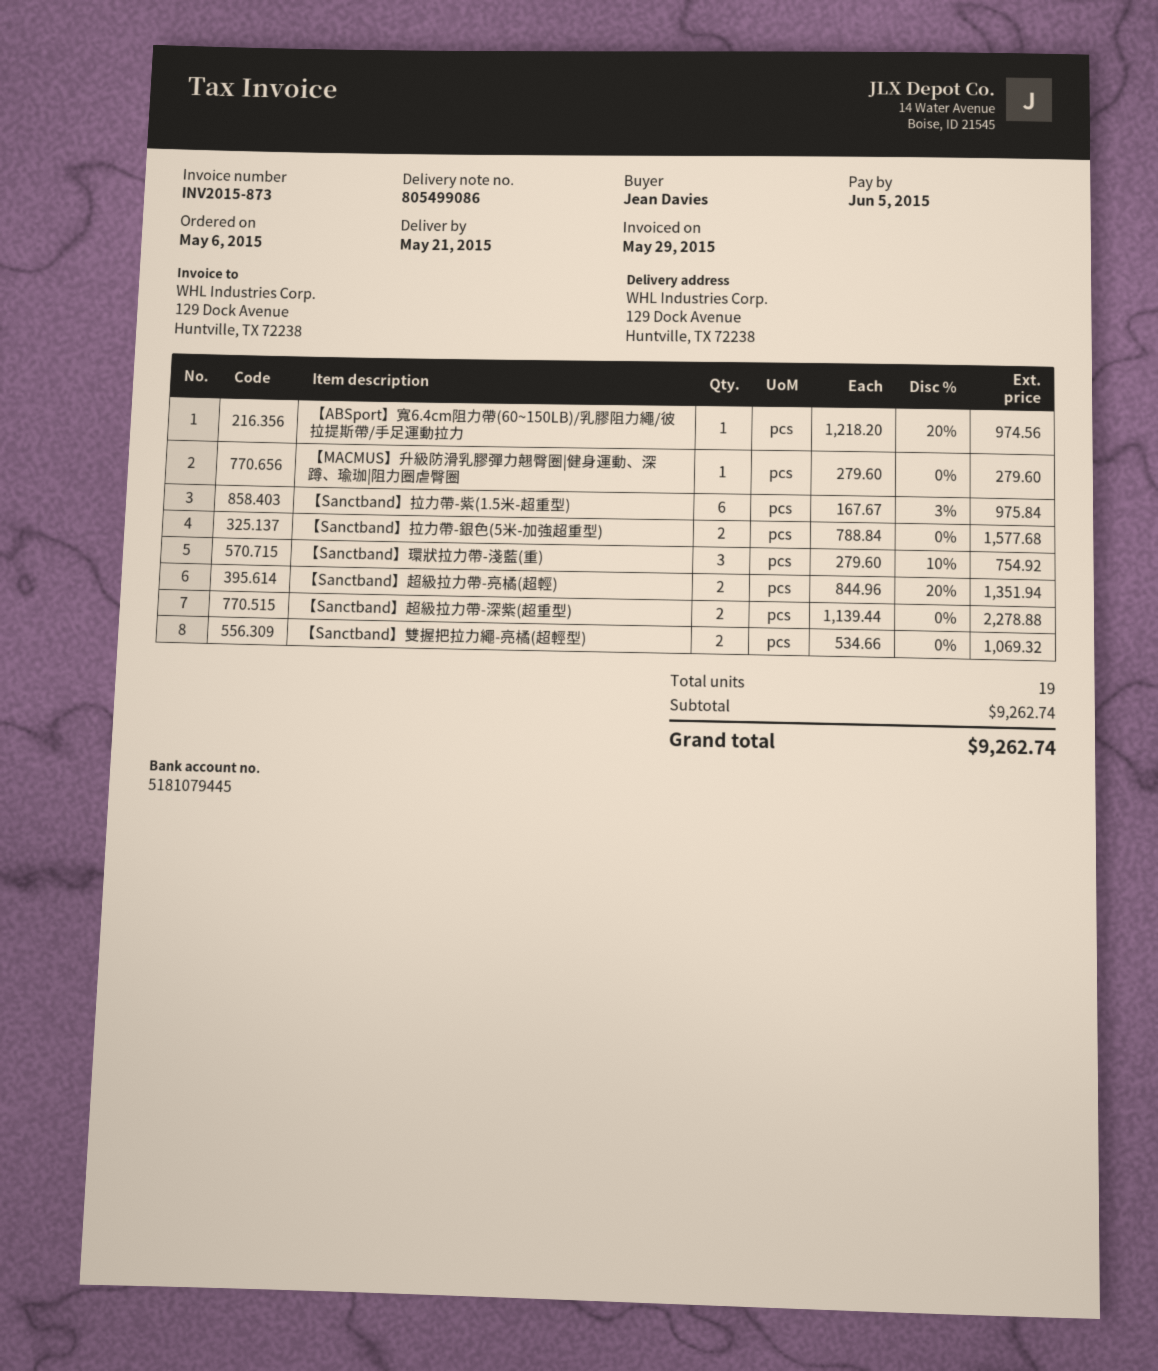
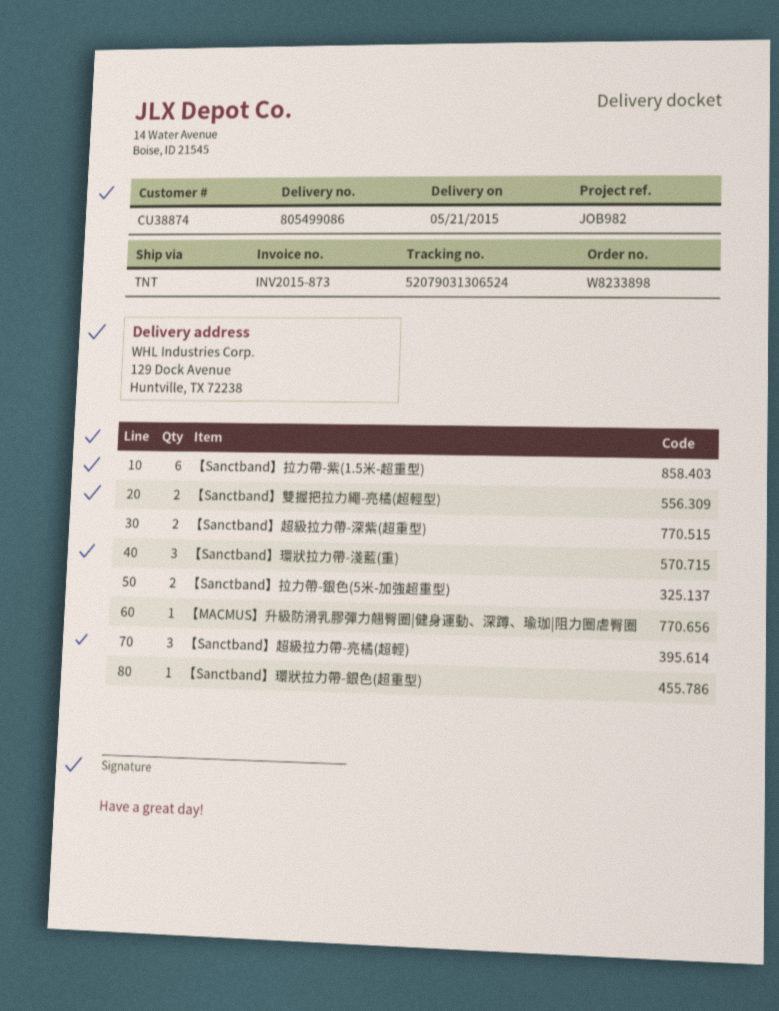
【ABSport】寬6.4cm阻力帶(60~150LB)/乳膠阻力繩/彼拉提斯帶/手足運動拉力: 1 -> none
【Sanctband】超級拉力帶-亮橘(超輕): 2 -> 3
【Sanctband】環狀拉力帶-銀色(超重型): none -> 1

